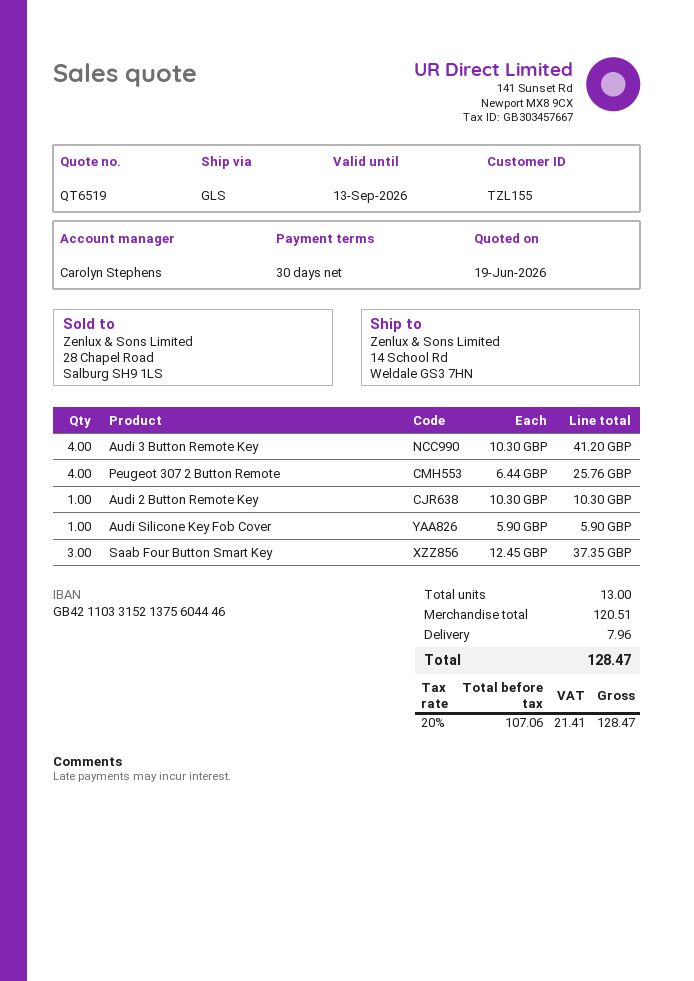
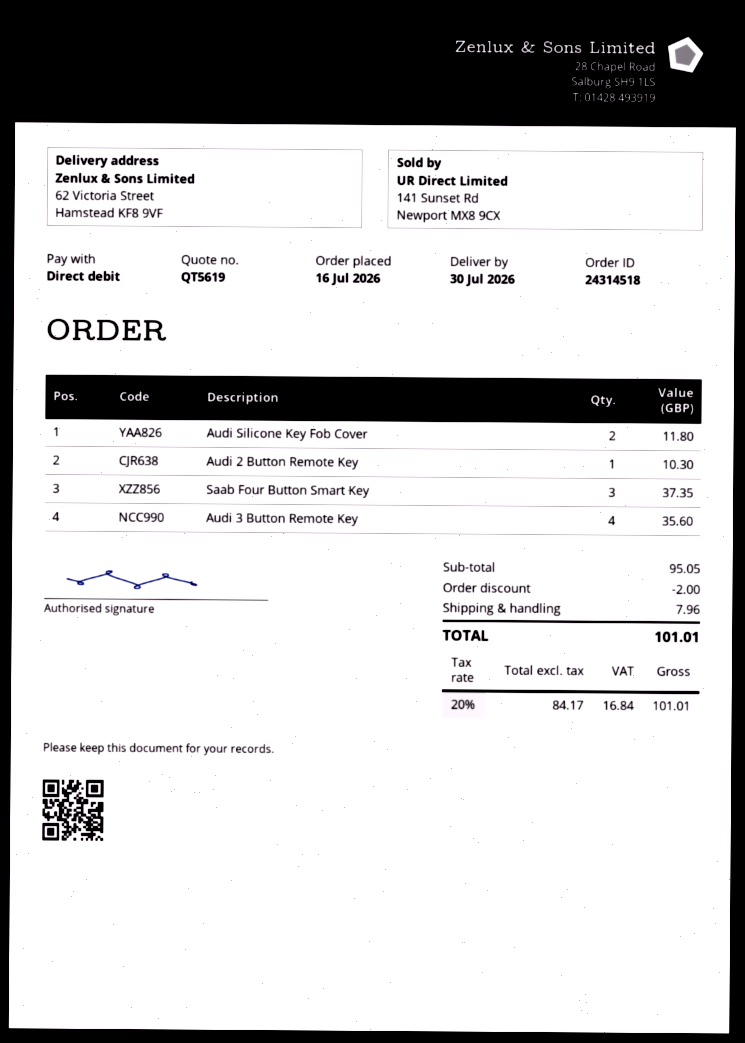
quote number: QT6519 -> QT5619
ship to: 14 School Rd, Weldale GS3 7HN -> 62 Victoria Street, Hamstead KF8 9VF
Audi 3 Button Remote Key: 4 for 41.20 -> 4 for 35.60
Peugeot 307 2 Button Remote: 4 for 25.76 -> none
Audi Silicone Key Fob Cover: 1 for 5.90 -> 2 for 11.80
subtotal: 120.51 -> 95.05
discount: none -> 2.00
net: 107.06 -> 84.17
tax: 20% = 21.41 -> 20% = 16.84
total: 128.47 -> 101.01

